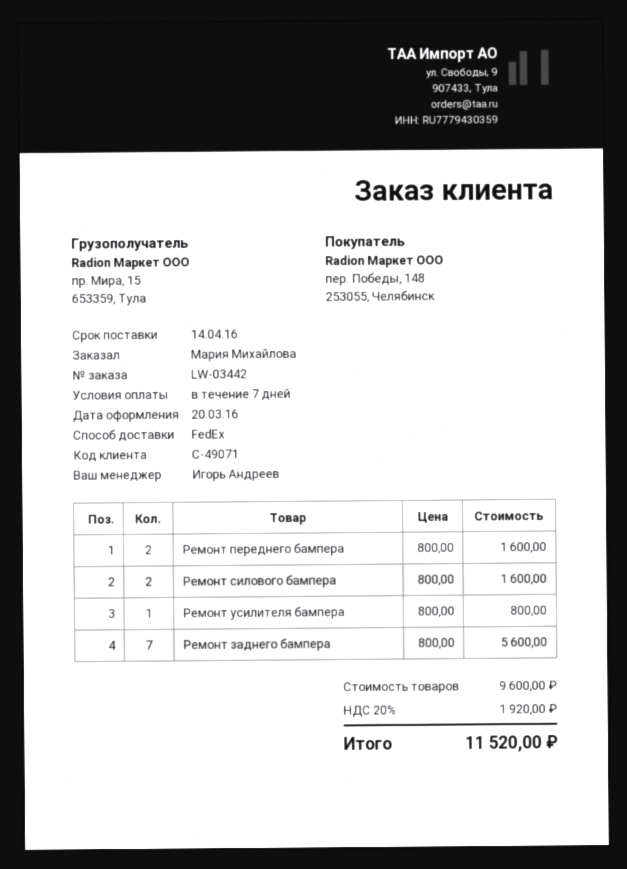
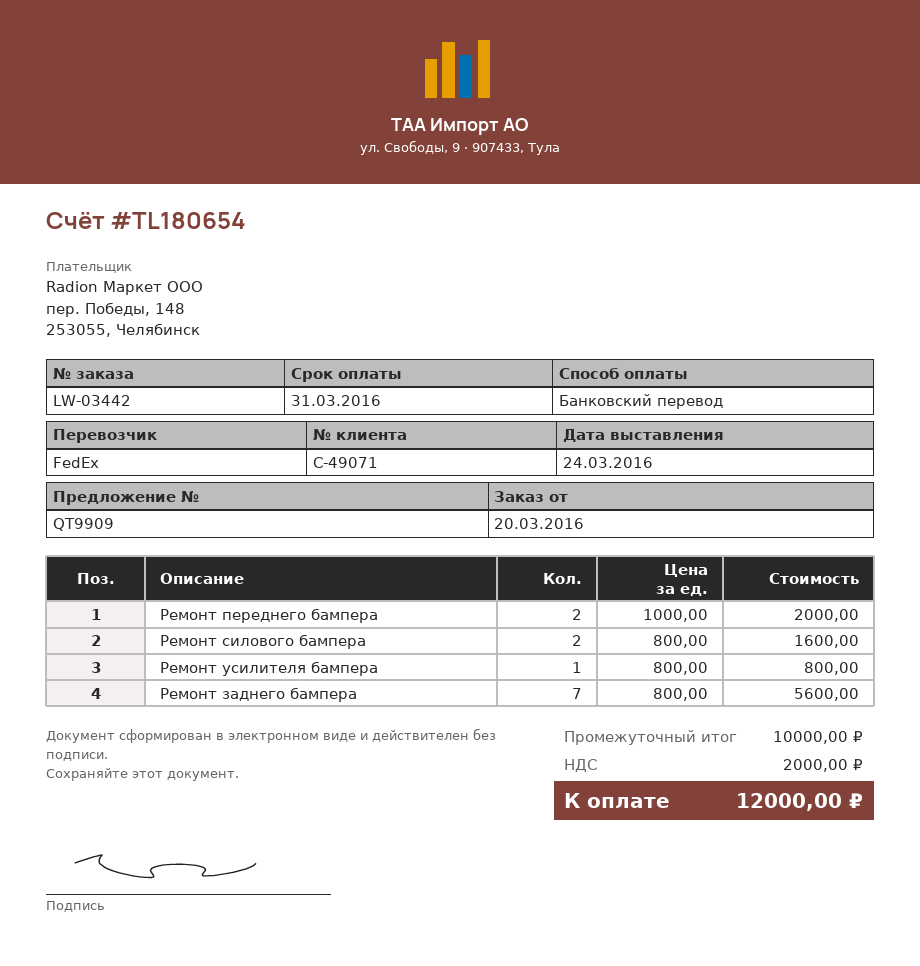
Ремонт переднего бампера: 2 x 800.00 = 1600.00 -> 2 x 1000.00 = 2000.00
subtotal: 9600.00 -> 10000.00
tax: 1920.00 -> 2000.00
total: 11520.00 -> 12000.00

